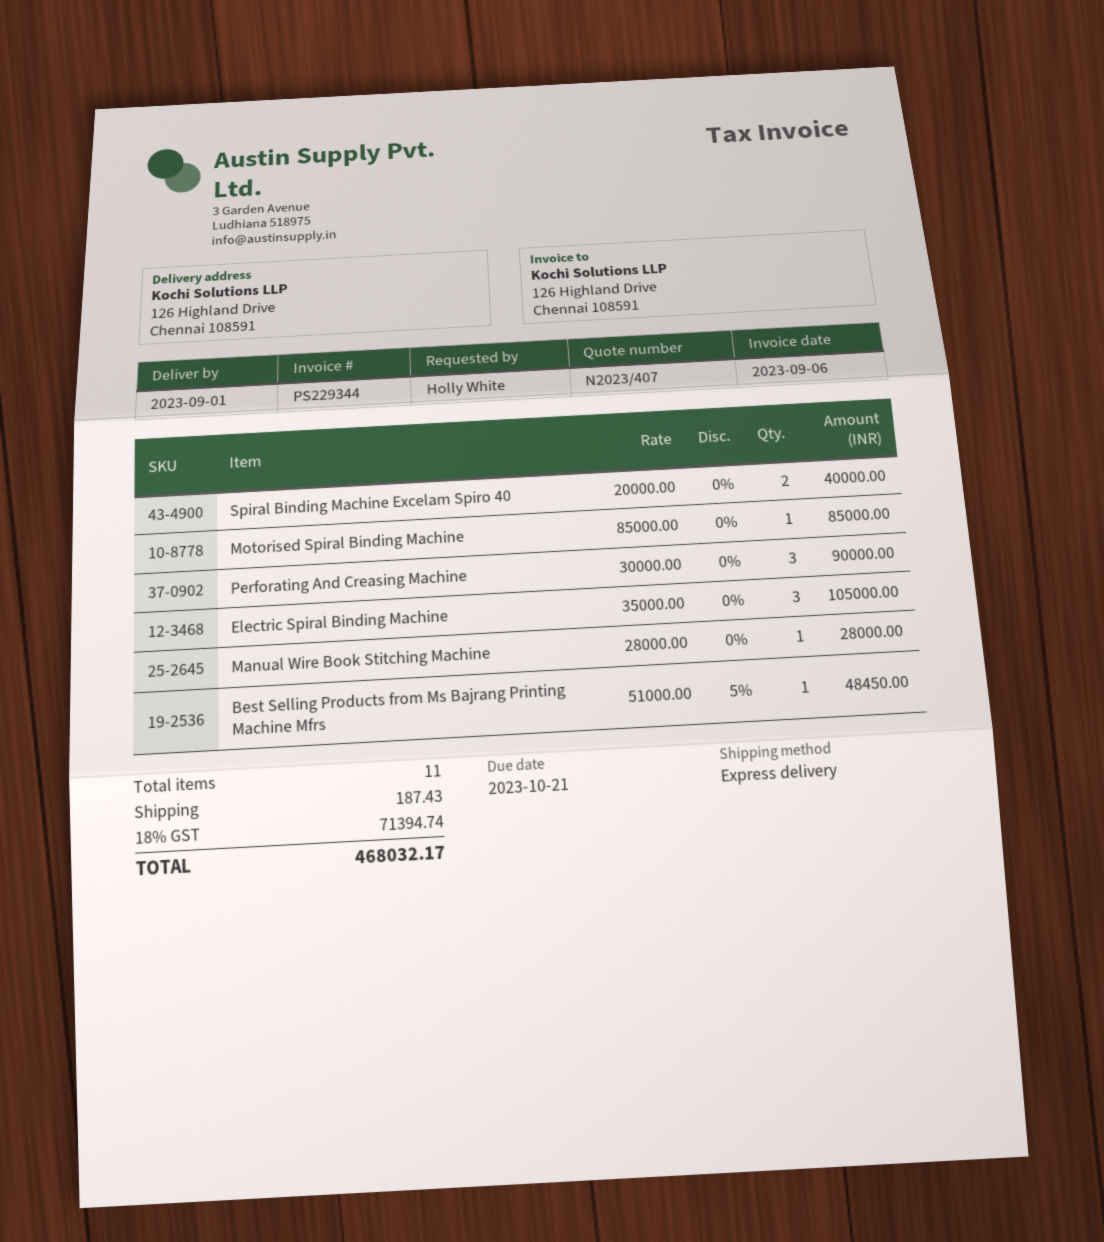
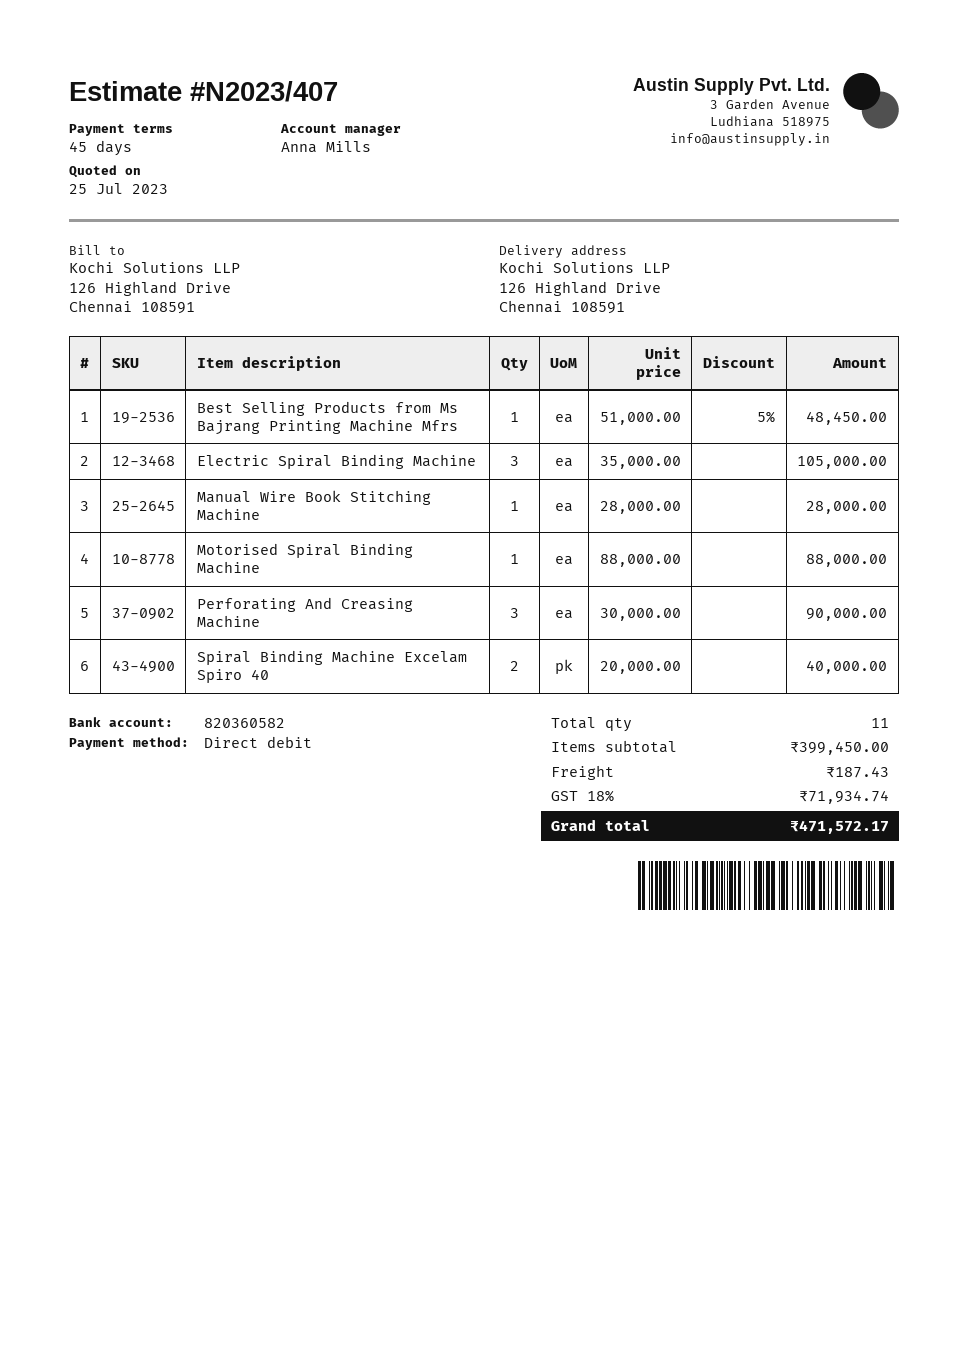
Motorised Spiral Binding Machine: 1 x 85000.00 = 85000.00 -> 1 x 88000.00 = 88000.00
tax: 18% = 71394.74 -> 18% = 71934.74
total: 468032.17 -> 471572.17

